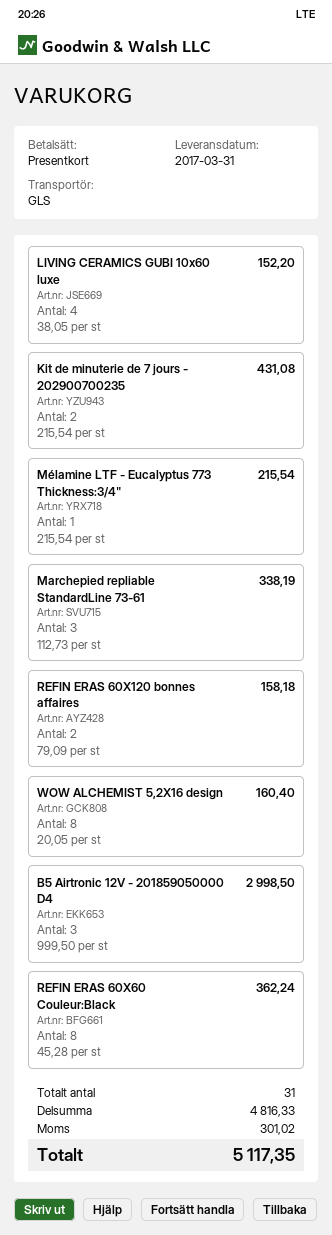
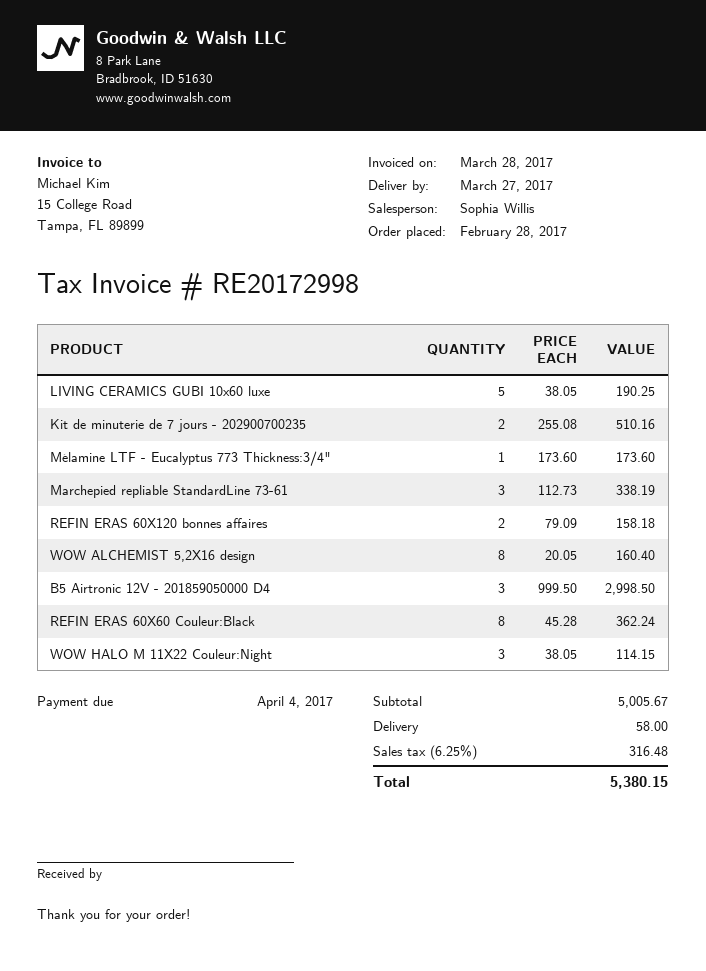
delivery date: 2017-03-31 -> 2017-03-27
LIVING CERAMICS GUBI 10x60 luxe: 4 x 38.05 = 152.20 -> 5 x 38.05 = 190.25
Kit de minuterie de 7 jours - 202900700235: 2 x 215.54 = 431.08 -> 2 x 255.08 = 510.16
Mélamine LTF - Eucalyptus 773 Thickness:3/4": 1 x 215.54 = 215.54 -> 1 x 173.60 = 173.60
WOW HALO M 11X22 Couleur:Night: none -> 3 x 38.05 = 114.15
subtotal: 4816.33 -> 5005.67
shipping: none -> 58.00
tax: 301.02 -> 316.48
total: 5117.35 -> 5380.15

